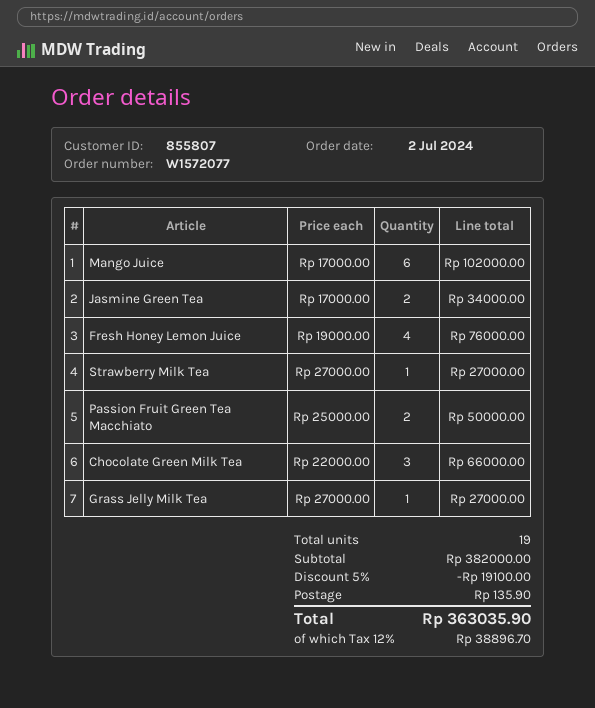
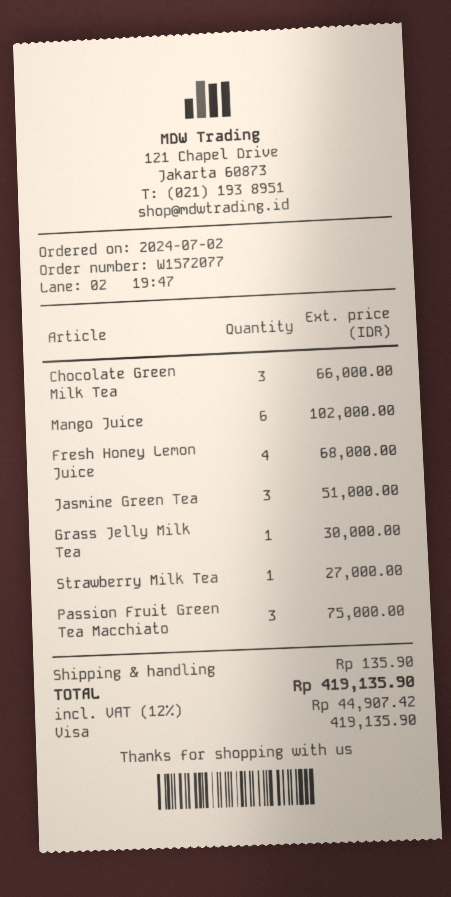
Jasmine Green Tea: 2 for 34000.00 -> 3 for 51000.00
Fresh Honey Lemon Juice: 4 for 76000.00 -> 4 for 68000.00
Passion Fruit Green Tea Macchiato: 2 for 50000.00 -> 3 for 75000.00
Grass Jelly Milk Tea: 1 for 27000.00 -> 1 for 30000.00
discount: 5% = 19100.00 -> none
tax: 12% = 38896.70 -> 12% = 44907.42
total: 363035.90 -> 419135.90

